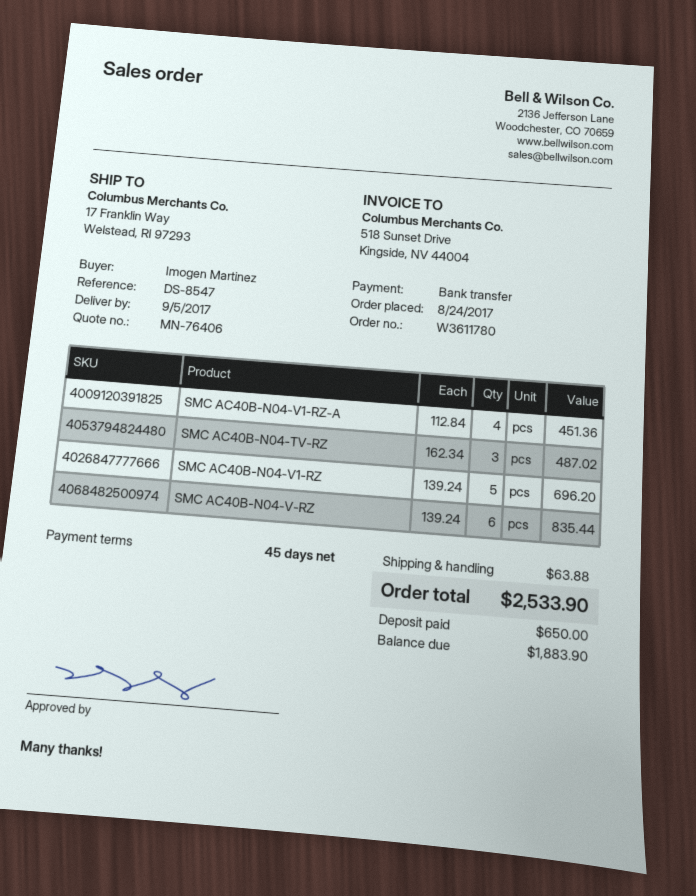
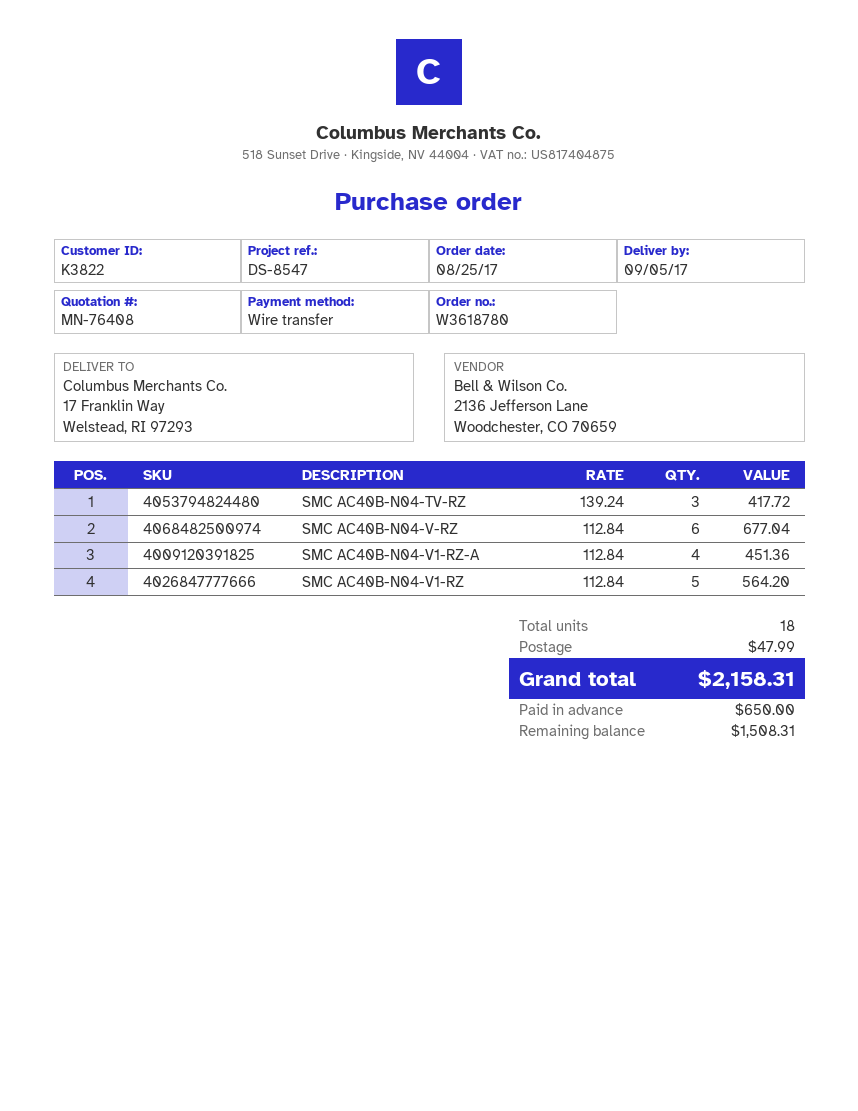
quote number: MN-76406 -> MN-76408
order number: W3611780 -> W3618780
order date: 2017-08-24 -> 2017-08-25
SMC AC40B-N04-TV-RZ: 3 x 162.34 = 487.02 -> 3 x 139.24 = 417.72
SMC AC40B-N04-V1-RZ: 5 x 139.24 = 696.20 -> 5 x 112.84 = 564.20
SMC AC40B-N04-V-RZ: 6 x 139.24 = 835.44 -> 6 x 112.84 = 677.04
shipping: 63.88 -> 47.99
total: 2533.90 -> 2158.31
balance: 1883.90 -> 1508.31

